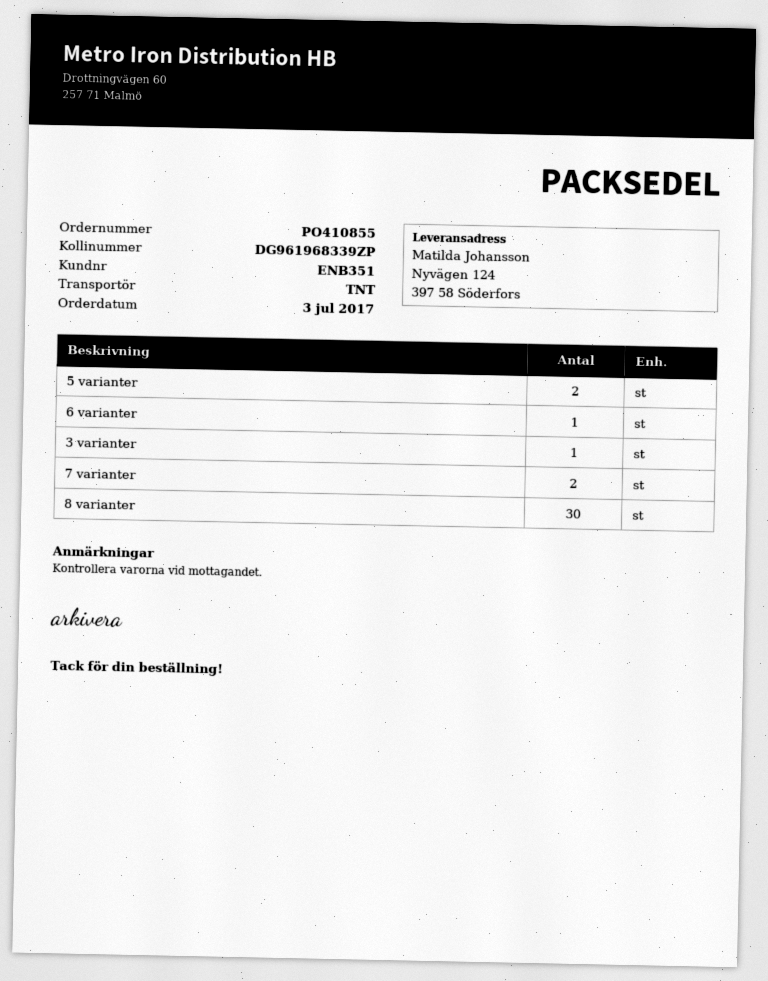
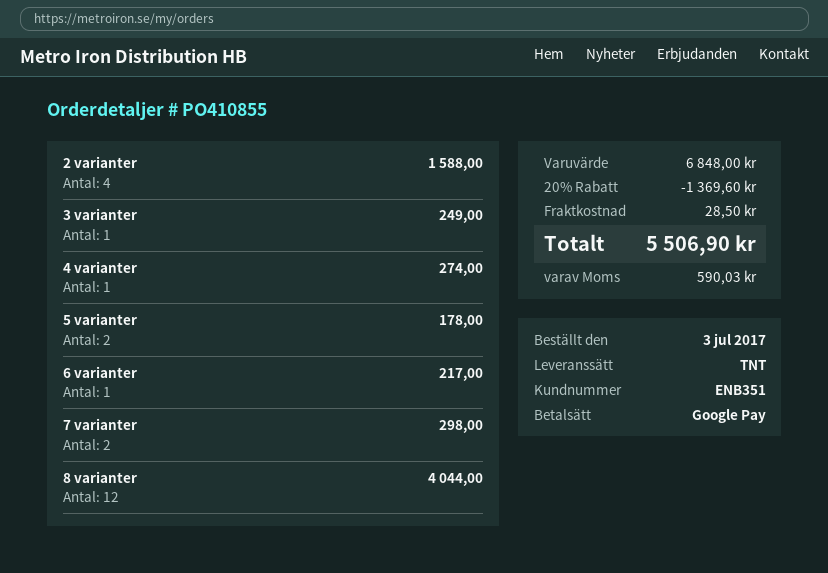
8 varianter: 30 -> 12
2 varianter: none -> 4
4 varianter: none -> 1

